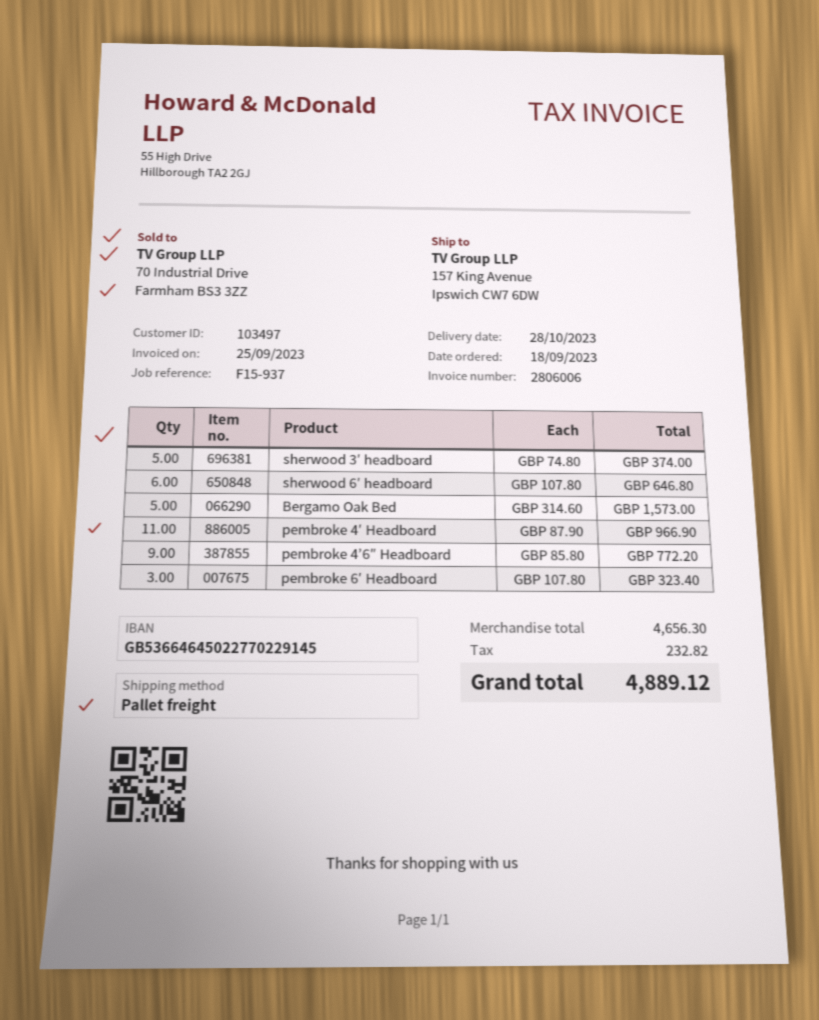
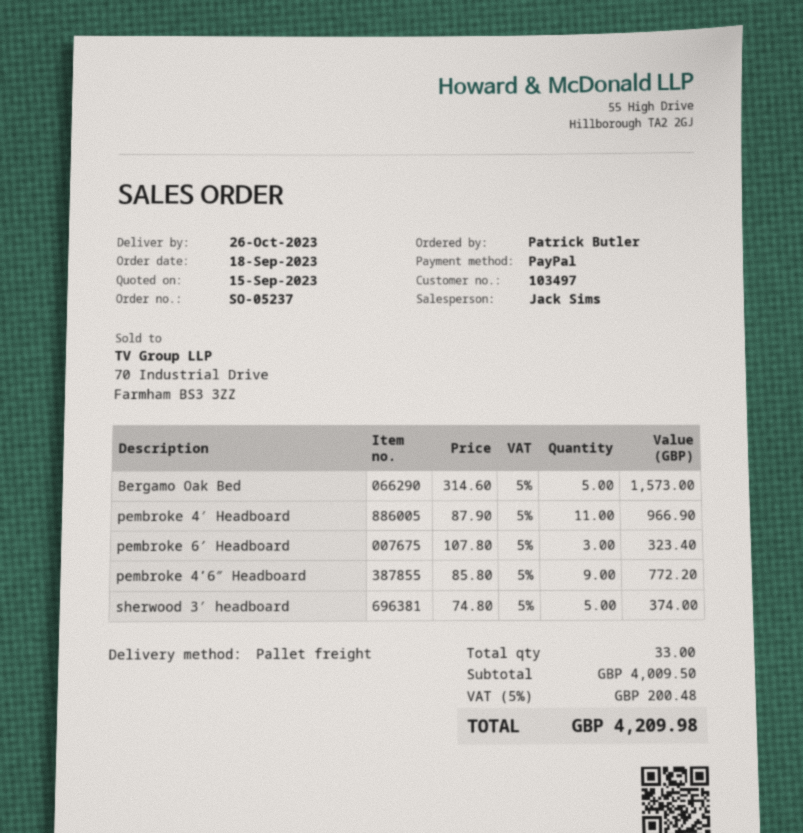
delivery date: 2023-10-28 -> 2023-10-26
sherwood 6′ headboard: 6 x 107.80 = 646.80 -> none
subtotal: 4656.30 -> 4009.50
tax: 232.82 -> 200.48
total: 4889.12 -> 4209.98

